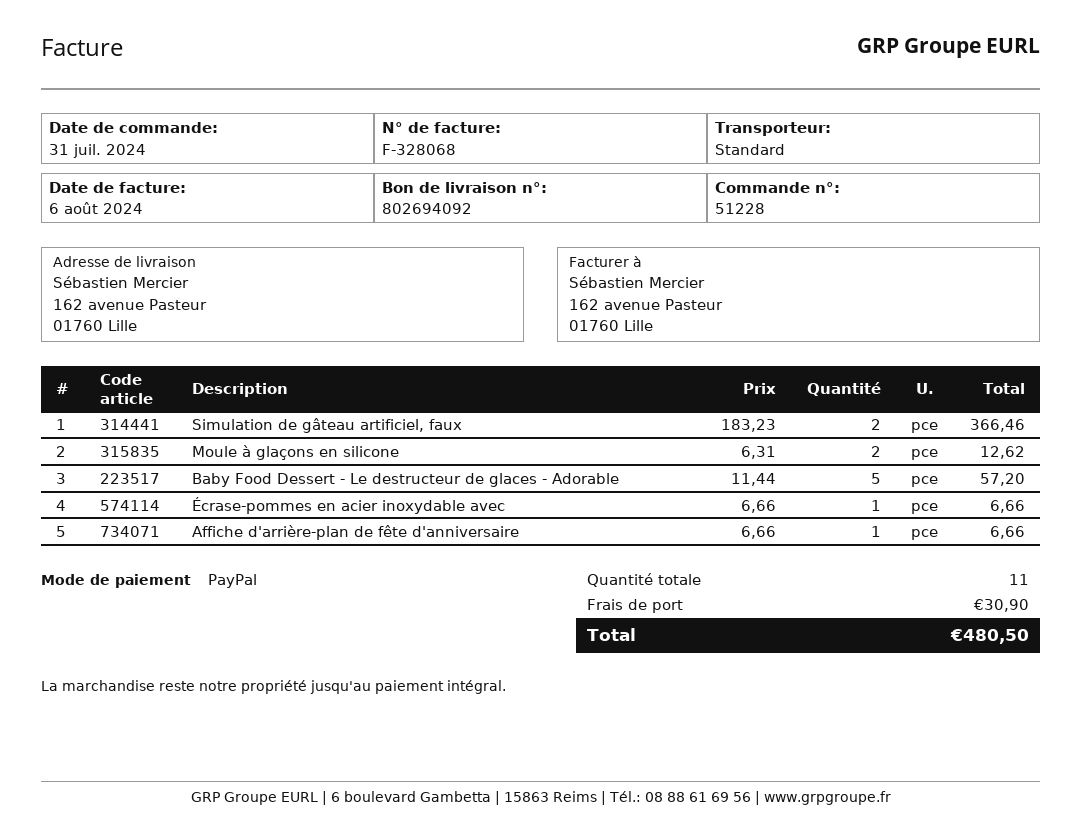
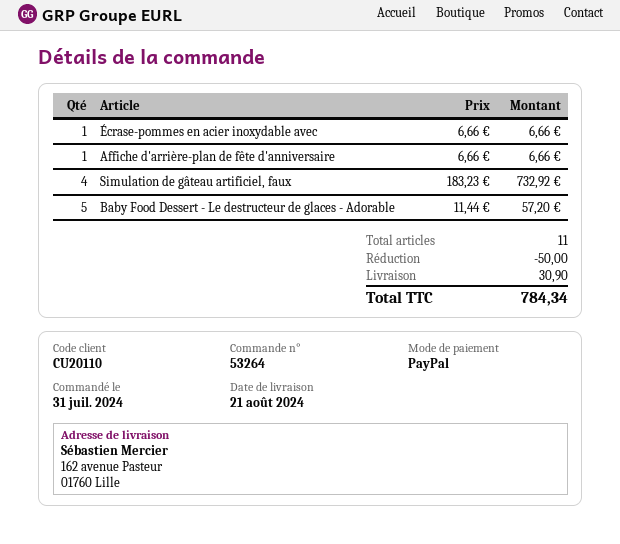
order number: 51228 -> 53264
Simulation de gâteau artificiel, faux: 2 x 183.23 = 366.46 -> 4 x 183.23 = 732.92
Moule à glaçons en silicone: 2 x 6.31 = 12.62 -> none
discount: none -> 50.00
total: 480.50 -> 784.34

